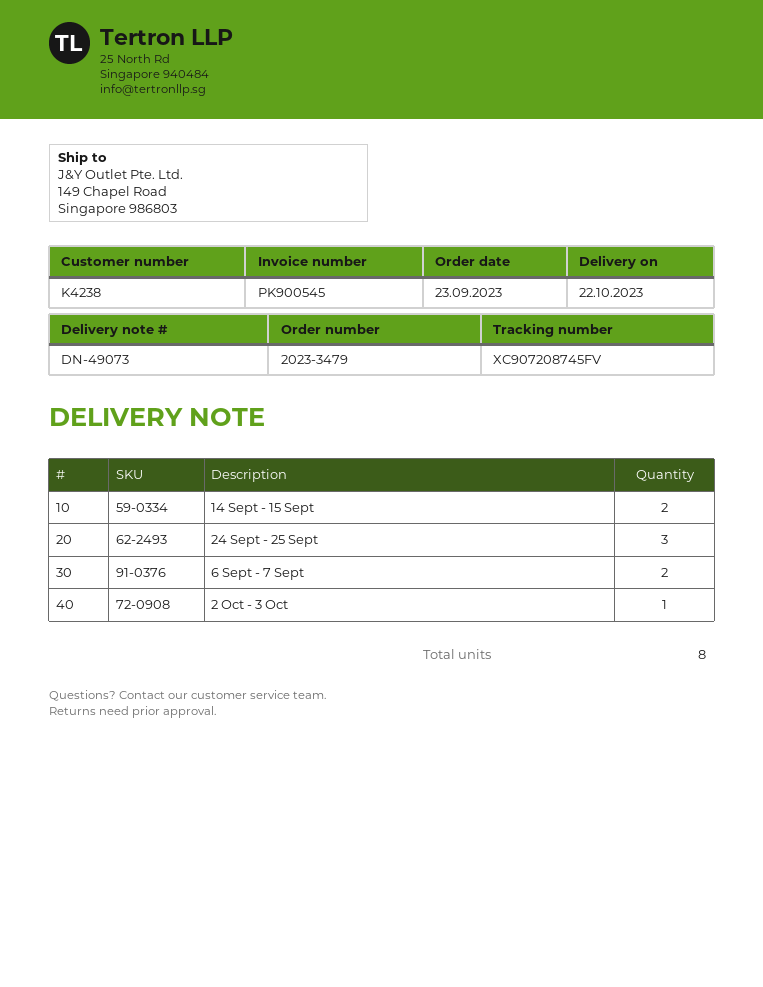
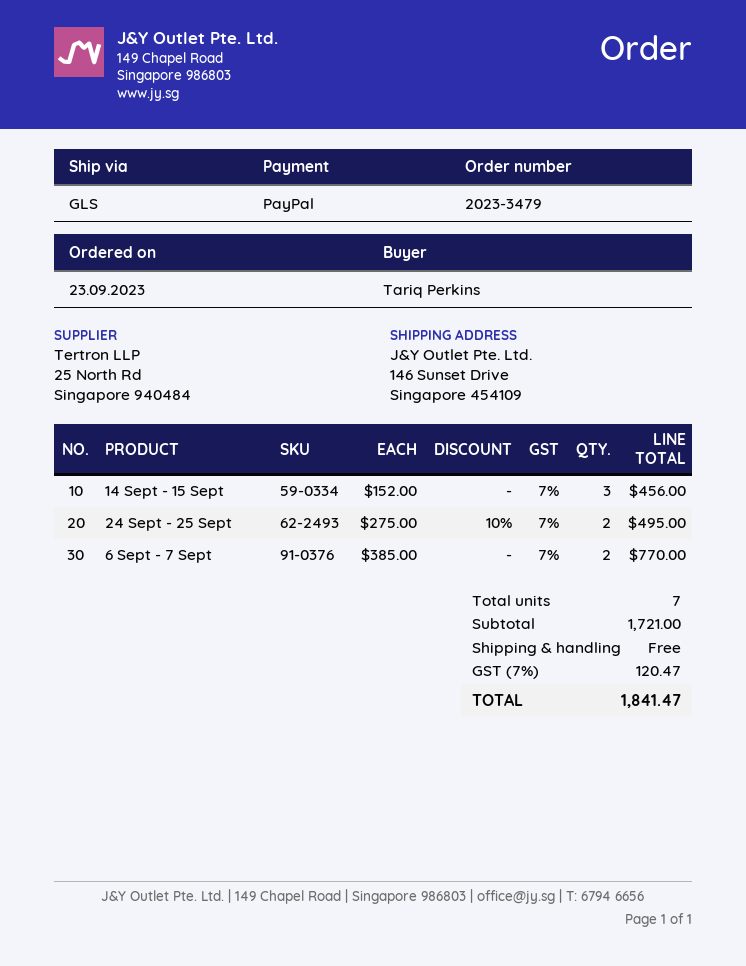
ship to: 149 Chapel Road, Singapore 986803 -> 146 Sunset Drive, Singapore 454109
14 Sept - 15 Sept: 2 -> 3
24 Sept - 25 Sept: 3 -> 2
2 Oct - 3 Oct: 1 -> none
total quantity: 8 -> 7

